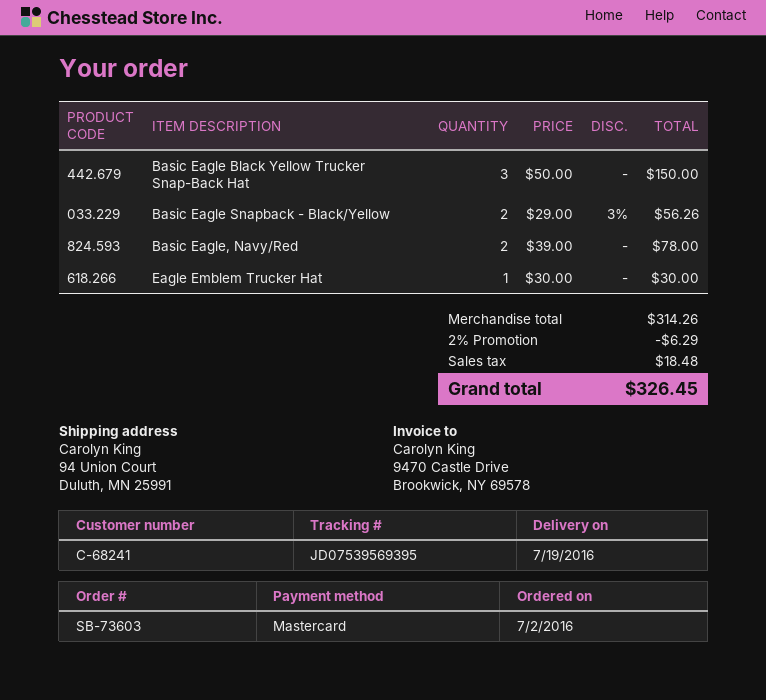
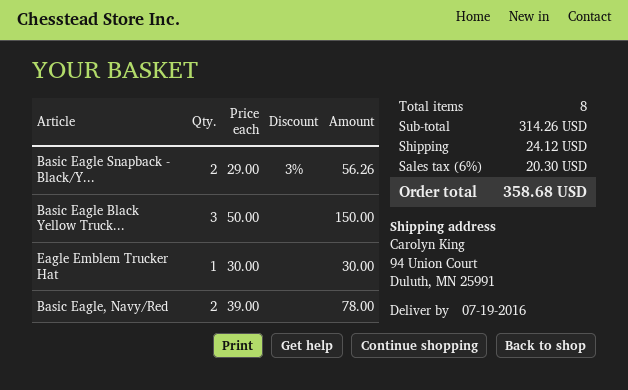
discount: 2% = 6.29 -> none
shipping: none -> 24.12
tax: 18.48 -> 20.30
total: 326.45 -> 358.68

